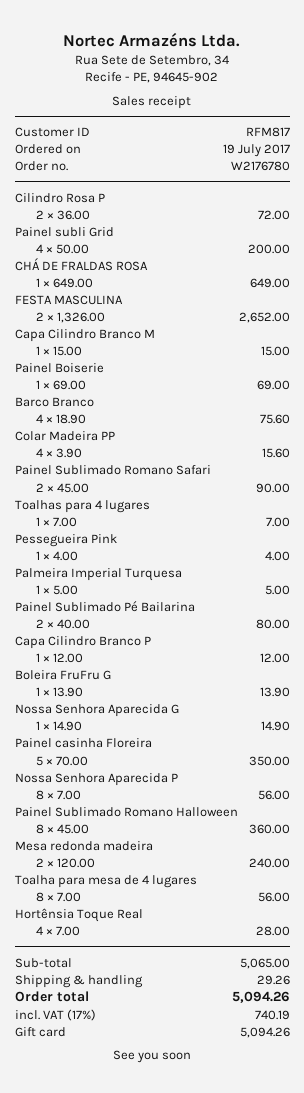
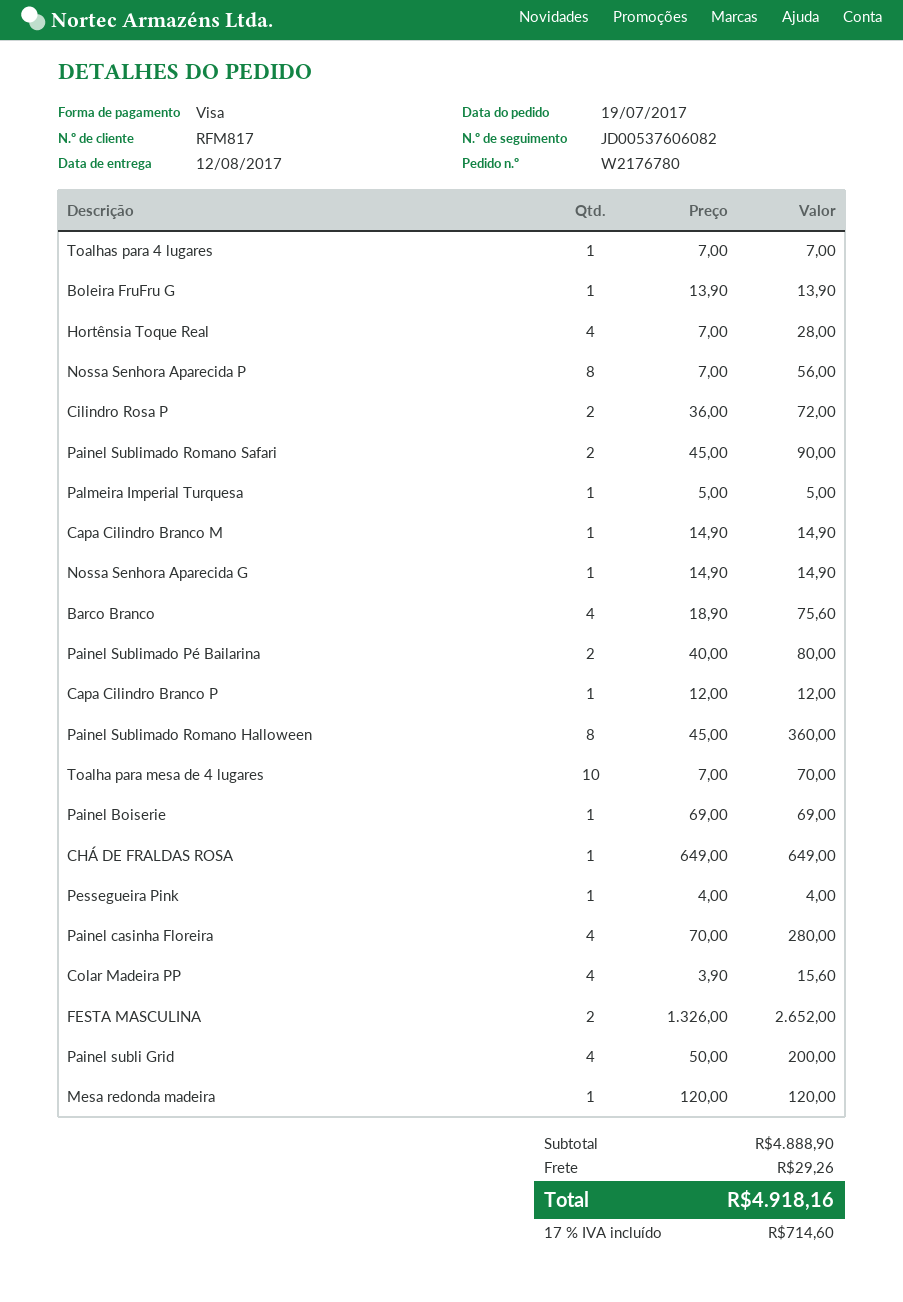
payment method: gift card -> Visa
Capa Cilindro Branco M: 1 x 15.00 = 15.00 -> 1 x 14.90 = 14.90
Painel casinha Floreira: 5 x 70.00 = 350.00 -> 4 x 70.00 = 280.00
Mesa redonda madeira: 2 x 120.00 = 240.00 -> 1 x 120.00 = 120.00
Toalha para mesa de 4 lugares: 8 x 7.00 = 56.00 -> 10 x 7.00 = 70.00
subtotal: 5065.00 -> 4888.90
tax: 17% = 740.19 -> 17% = 714.60
total: 5094.26 -> 4918.16

